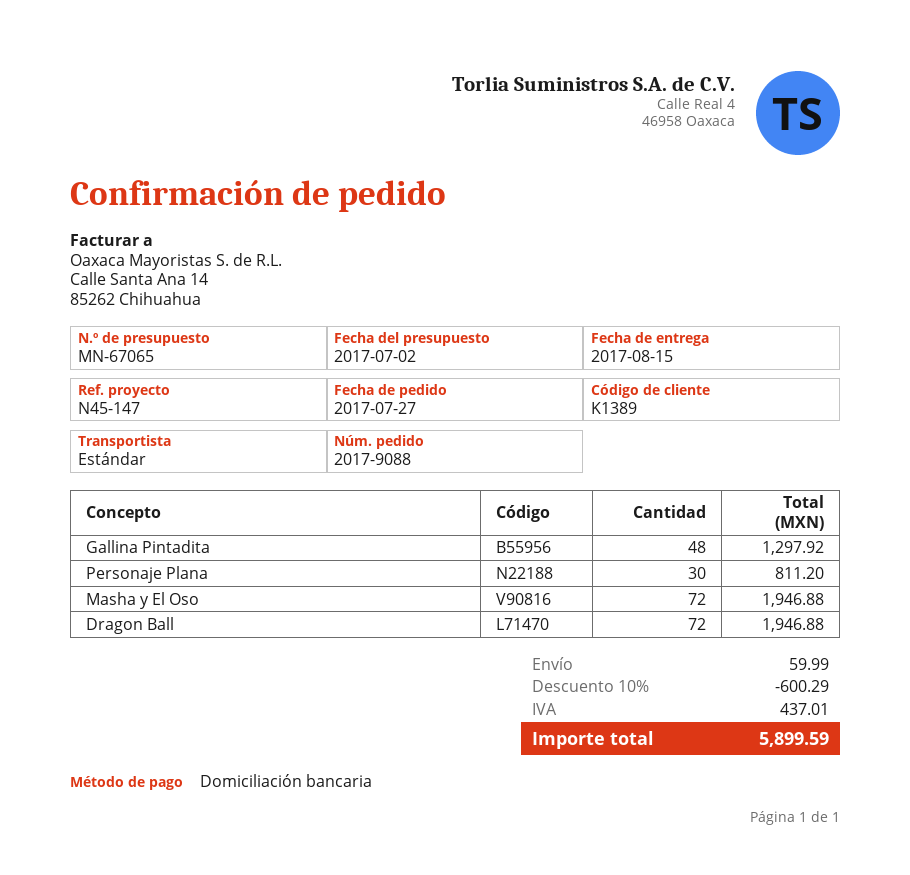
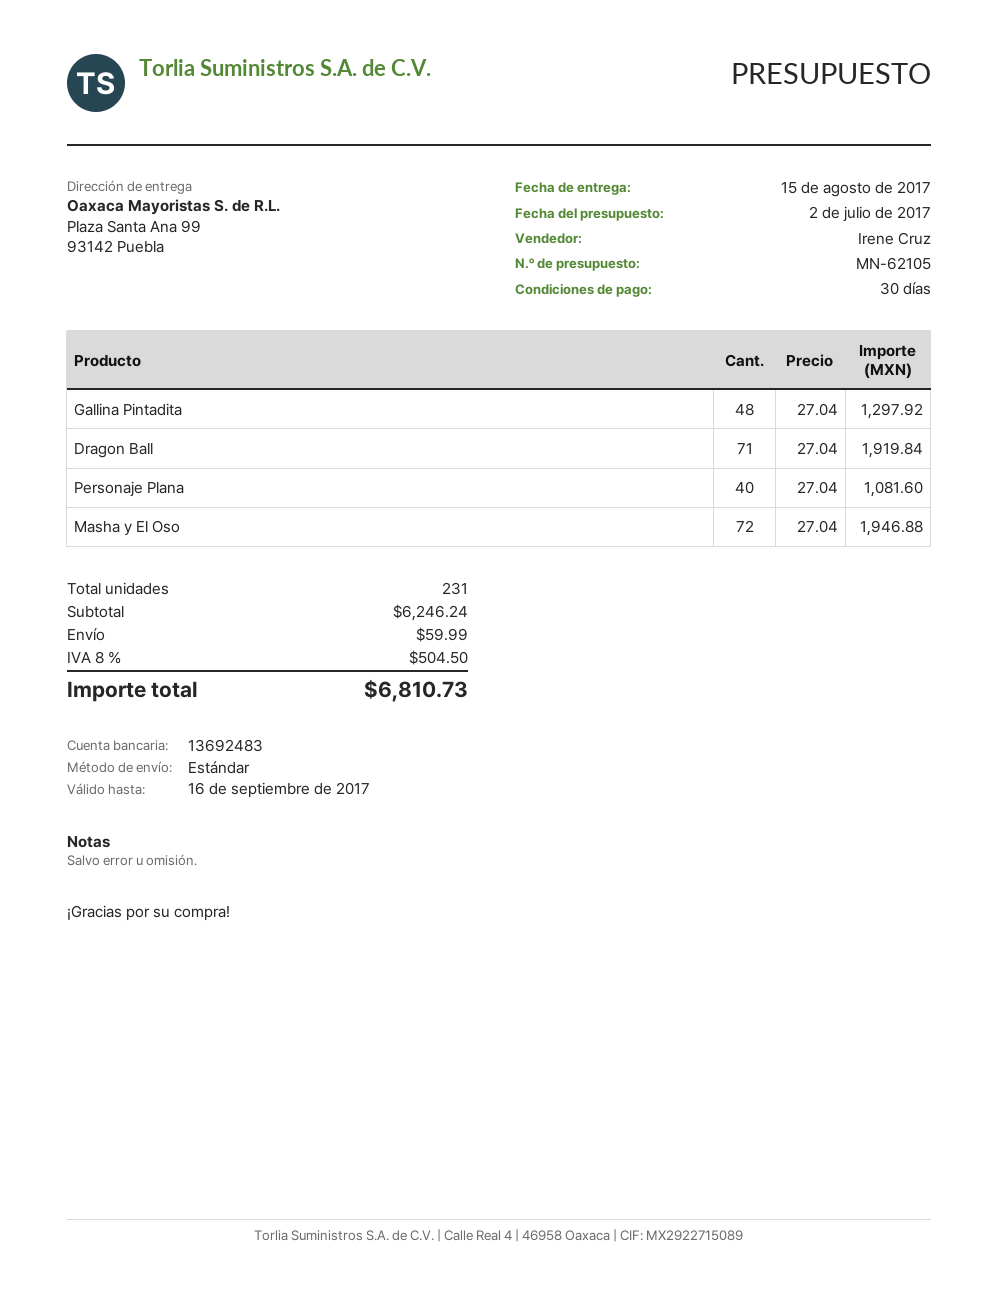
quote number: MN-67065 -> MN-62105
Personaje Plana: 30 for 811.20 -> 40 for 1081.60
Dragon Ball: 72 for 1946.88 -> 71 for 1919.84
discount: 10% = 600.29 -> none
tax: 437.01 -> 504.50
total: 5899.59 -> 6810.73

